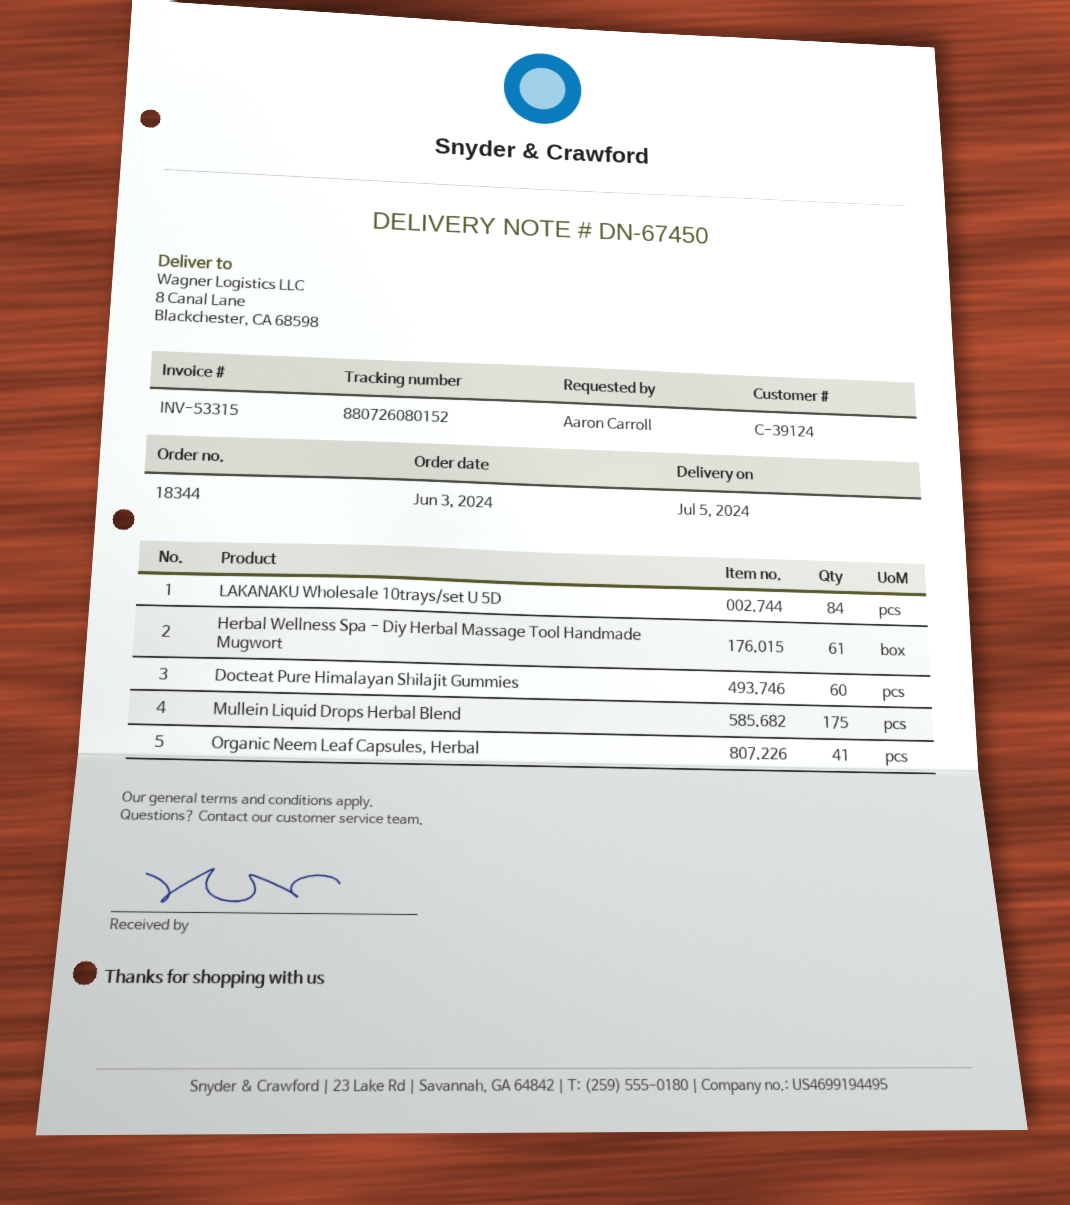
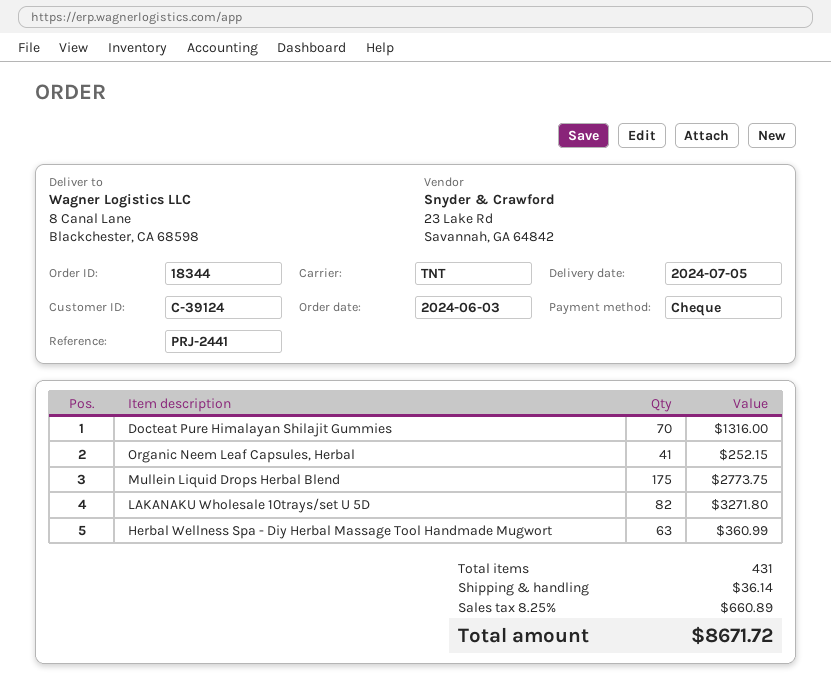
LAKANAKU Wholesale 10trays/set U 5D: 84 -> 82
Herbal Wellness Spa - Diy Herbal Massage Tool Handmade Mugwort: 61 -> 63
Docteat Pure Himalayan Shilajit Gummies: 60 -> 70

